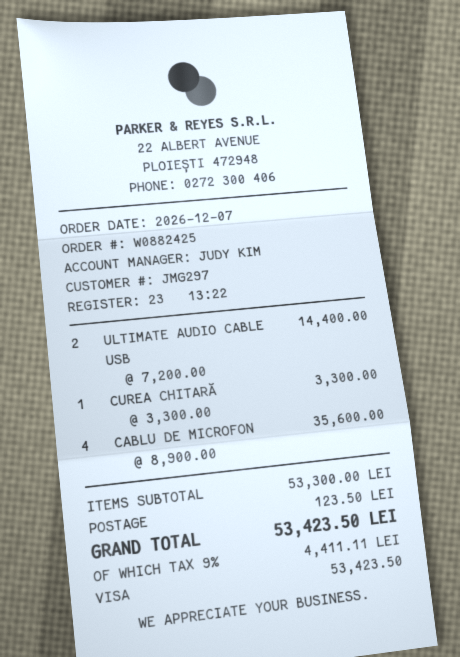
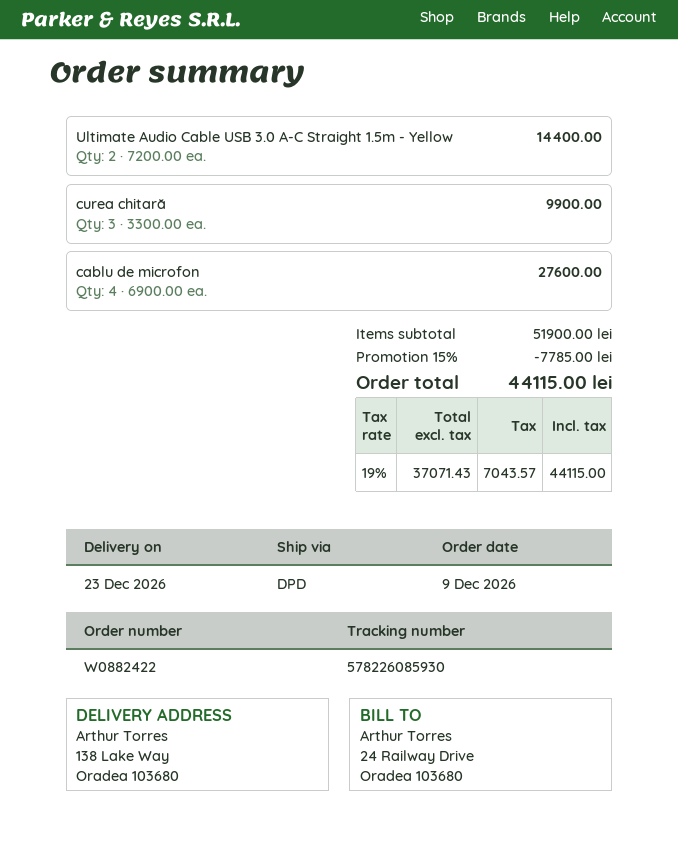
order number: W0882425 -> W0882422
order date: 2026-12-07 -> 2026-12-09
CUREA CHITARĂ: 1 x 3300.00 = 3300.00 -> 3 x 3300.00 = 9900.00
CABLU DE MICROFON: 4 x 8900.00 = 35600.00 -> 4 x 6900.00 = 27600.00
subtotal: 53300.00 -> 51900.00
discount: none -> 15% = 7785.00
shipping: 123.50 -> none
tax: 9% = 4411.11 -> 19% = 7043.57
total: 53423.50 -> 44115.00

